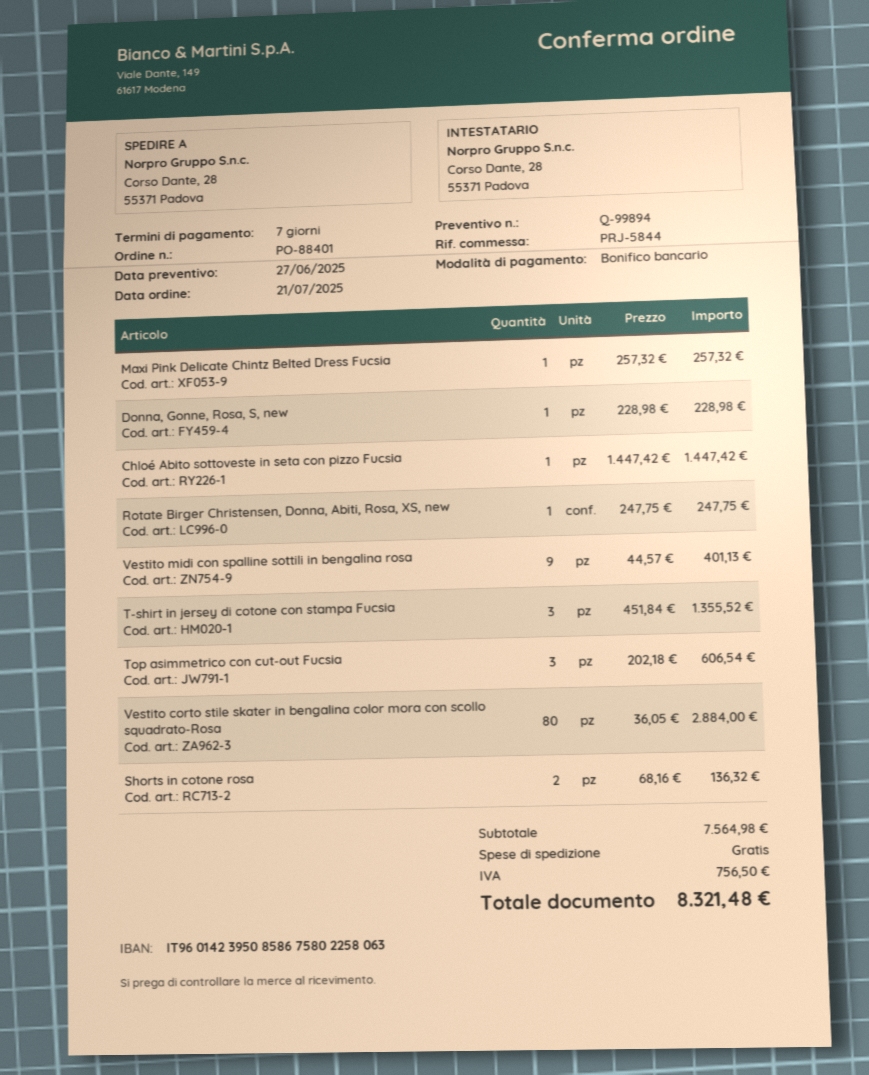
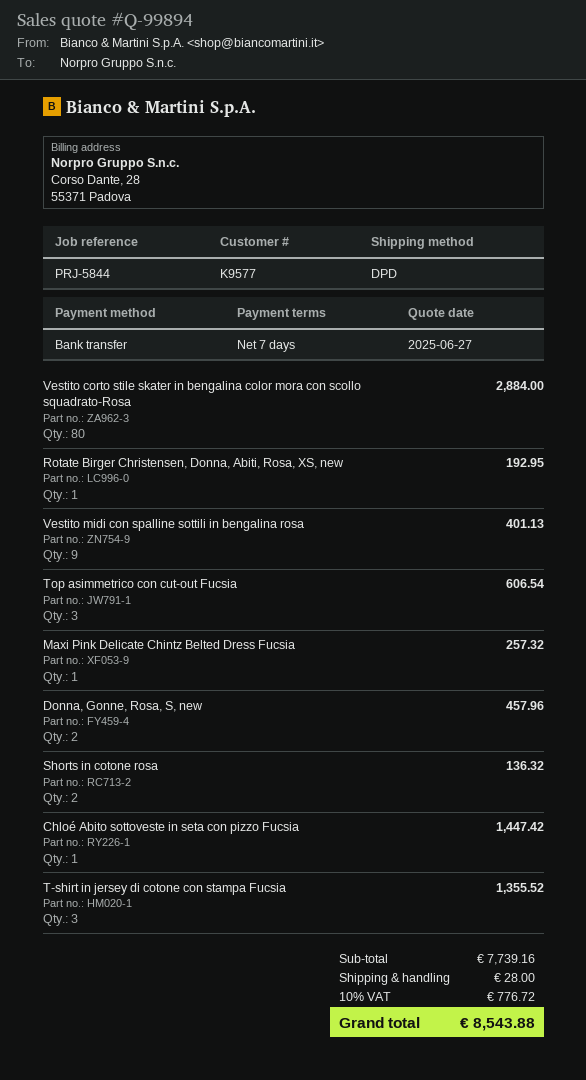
Donna, Gonne, Rosa, S, new: 1 for 228.98 -> 2 for 457.96
Rotate Birger Christensen, Donna, Abiti, Rosa, XS, new: 1 for 247.75 -> 1 for 192.95
subtotal: 7564.98 -> 7739.16
shipping: 0.00 -> 28.00
tax: 756.50 -> 776.72
total: 8321.48 -> 8543.88

